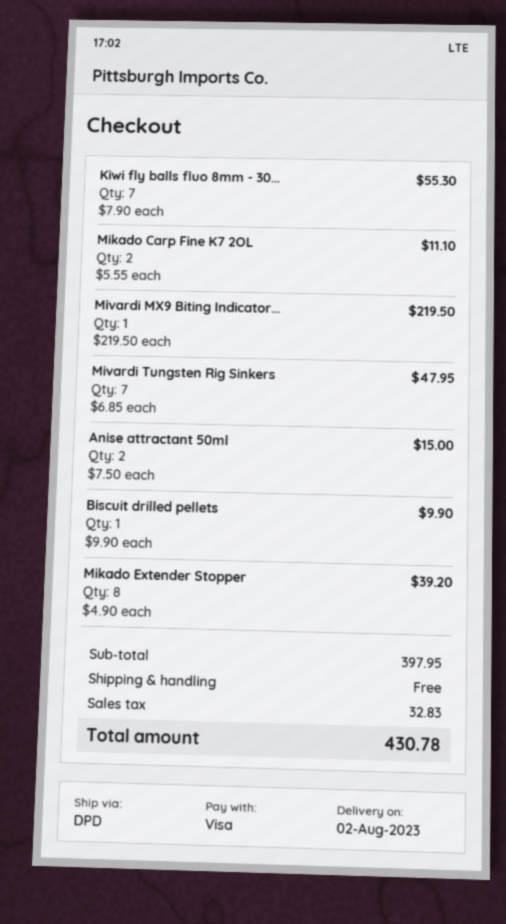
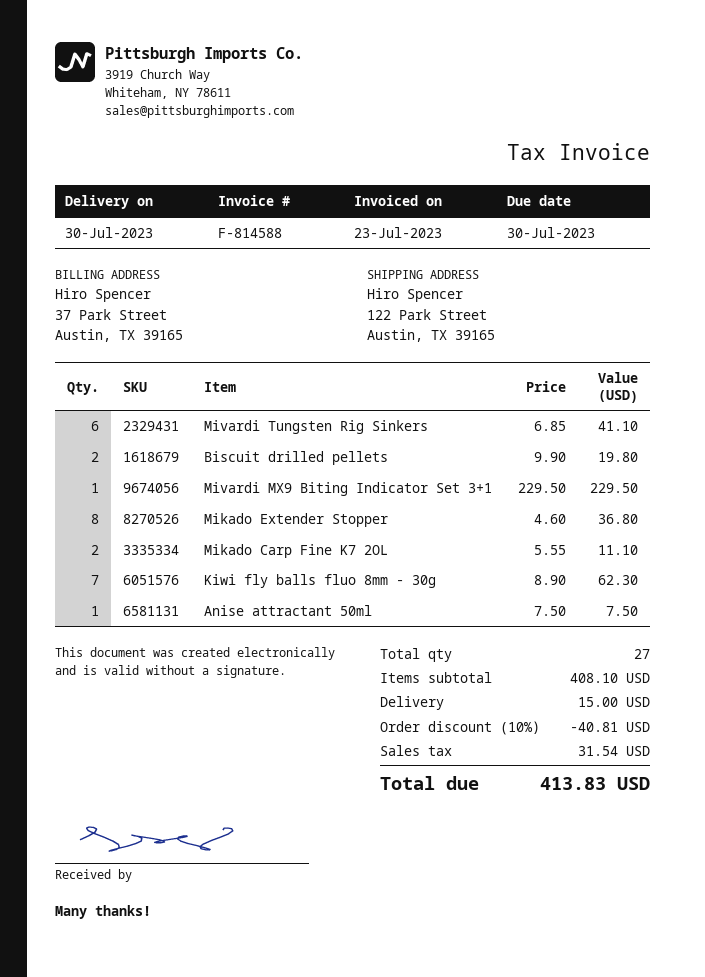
delivery date: 2023-08-02 -> 2023-07-30
Kiwi fly balls fluo 8mm - 30...: 7 x 7.90 = 55.30 -> 7 x 8.90 = 62.30
Mivardi MX9 Biting Indicator...: 1 x 219.50 = 219.50 -> 1 x 229.50 = 229.50
Mivardi Tungsten Rig Sinkers: 7 x 6.85 = 47.95 -> 6 x 6.85 = 41.10
Anise attractant 50ml: 2 x 7.50 = 15.00 -> 1 x 7.50 = 7.50
Biscuit drilled pellets: 1 x 9.90 = 9.90 -> 2 x 9.90 = 19.80
Mikado Extender Stopper: 8 x 4.90 = 39.20 -> 8 x 4.60 = 36.80
subtotal: 397.95 -> 408.10
discount: none -> 10% = 40.81
shipping: 0.00 -> 15.00
tax: 32.83 -> 31.54
total: 430.78 -> 413.83

